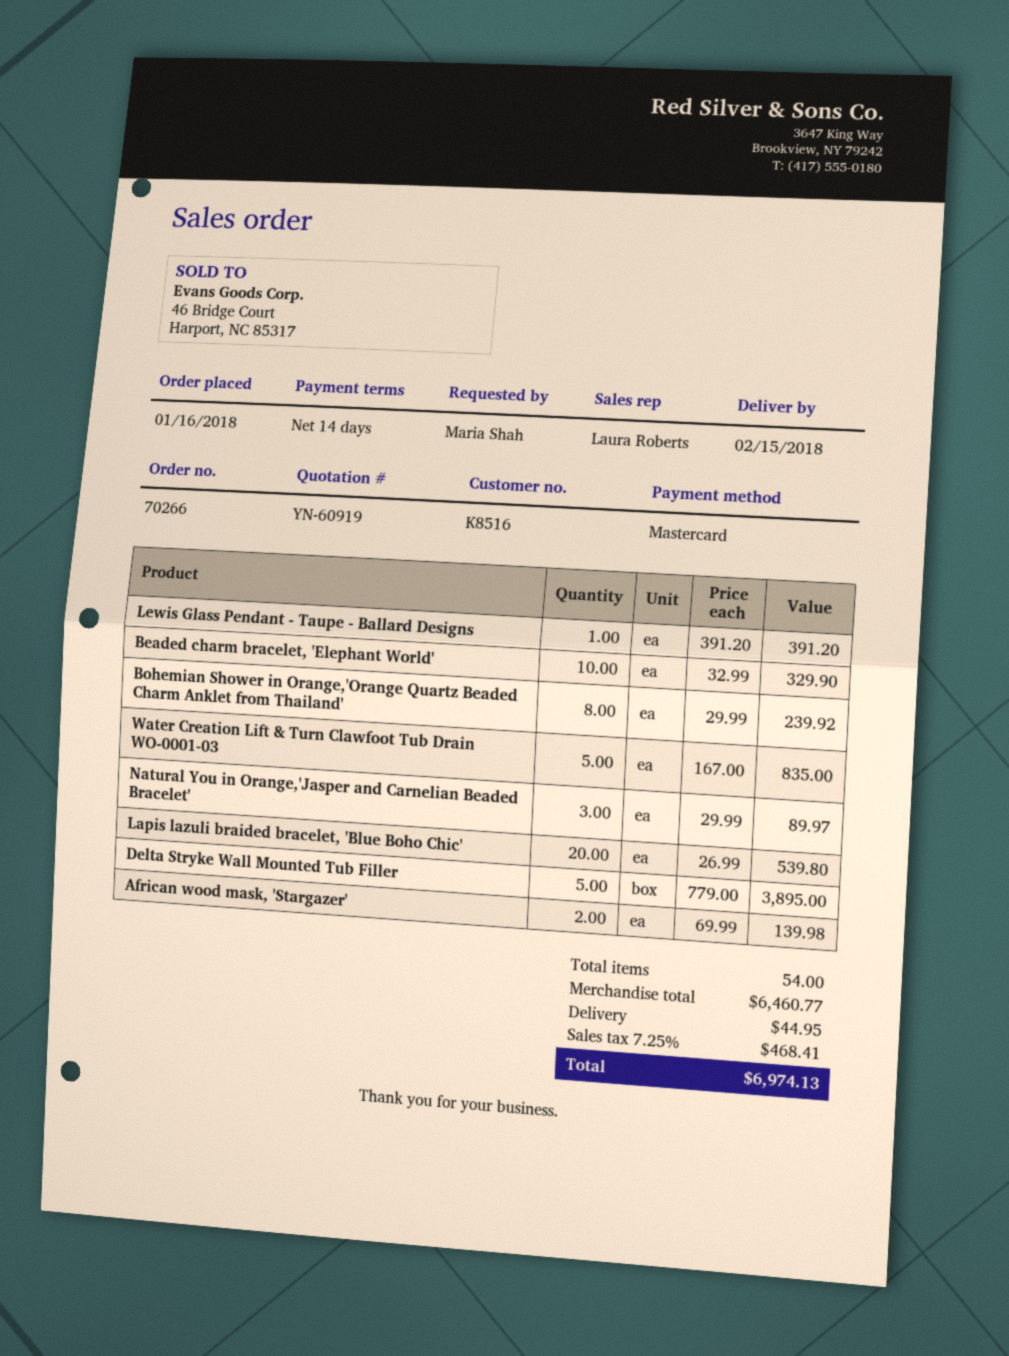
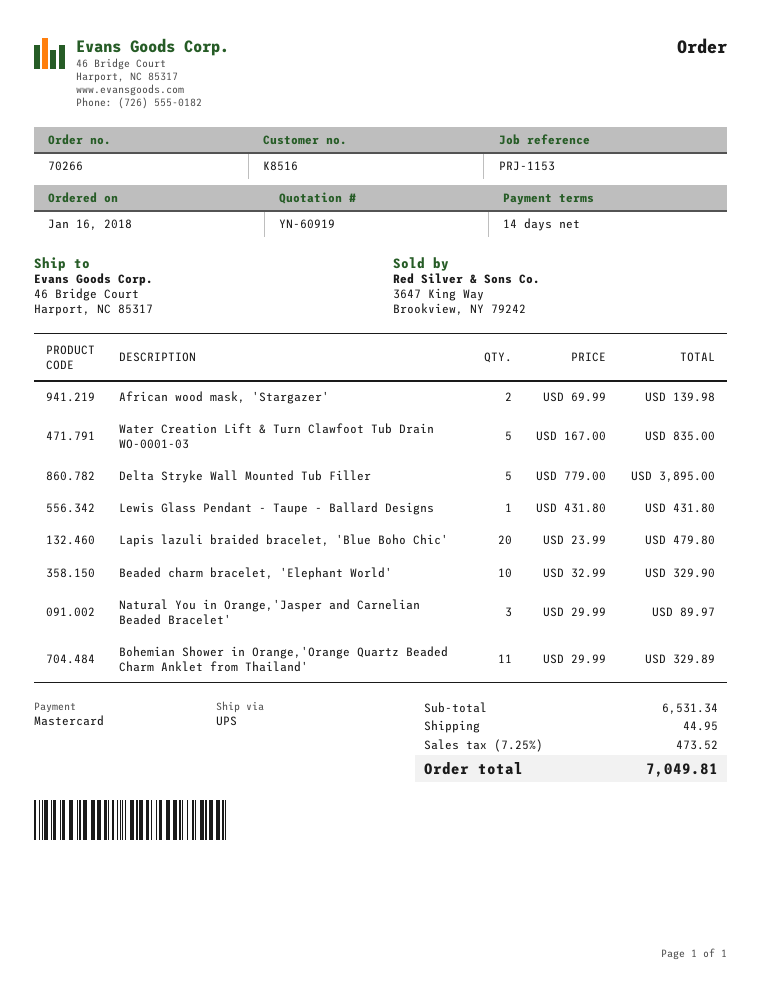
Lewis Glass Pendant - Taupe - Ballard Designs: 1 x 391.20 = 391.20 -> 1 x 431.80 = 431.80
Bohemian Shower in Orange,'Orange Quartz Beaded Charm Anklet from Thailand': 8 x 29.99 = 239.92 -> 11 x 29.99 = 329.89
Lapis lazuli braided bracelet, 'Blue Boho Chic': 20 x 26.99 = 539.80 -> 20 x 23.99 = 479.80
subtotal: 6460.77 -> 6531.34
tax: 7.25% = 468.41 -> 7.25% = 473.52
total: 6974.13 -> 7049.81

